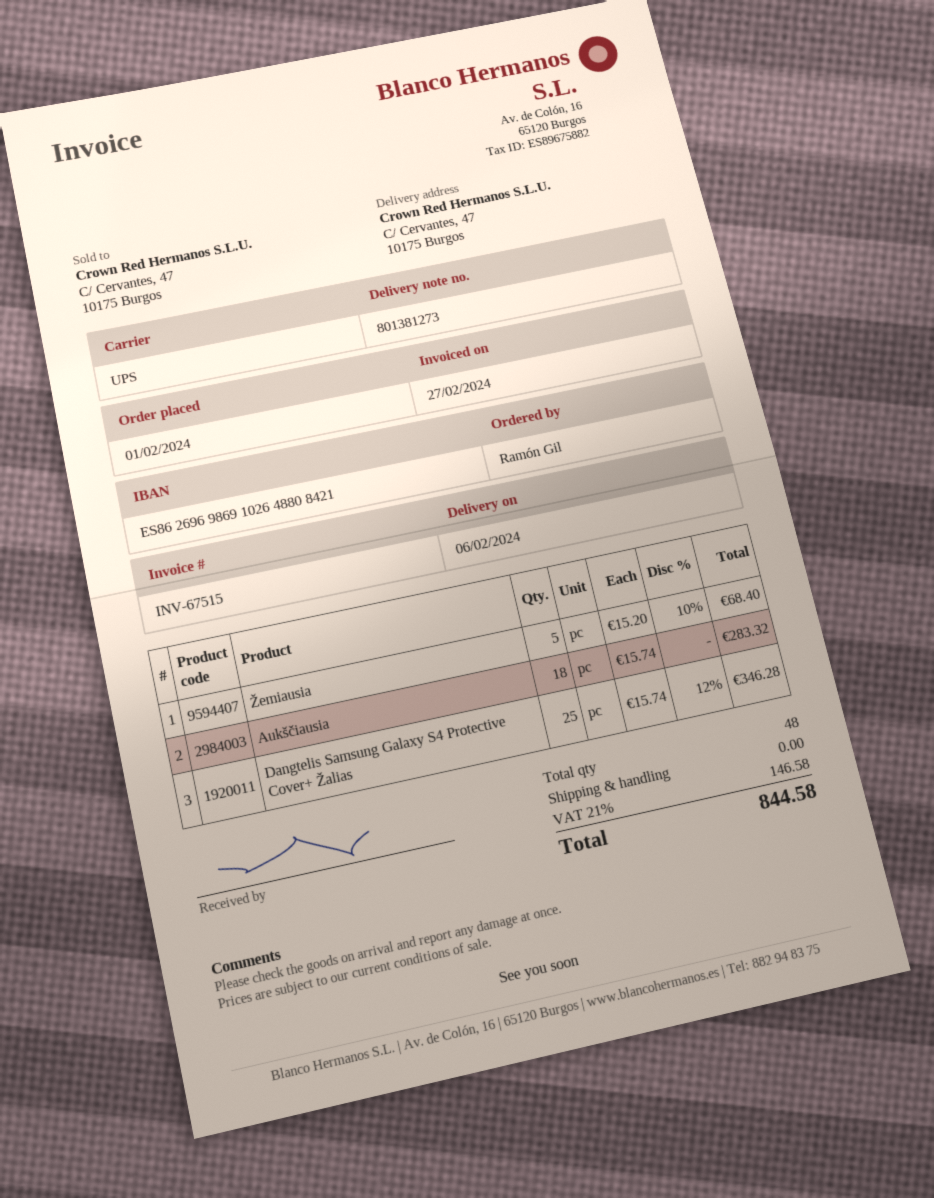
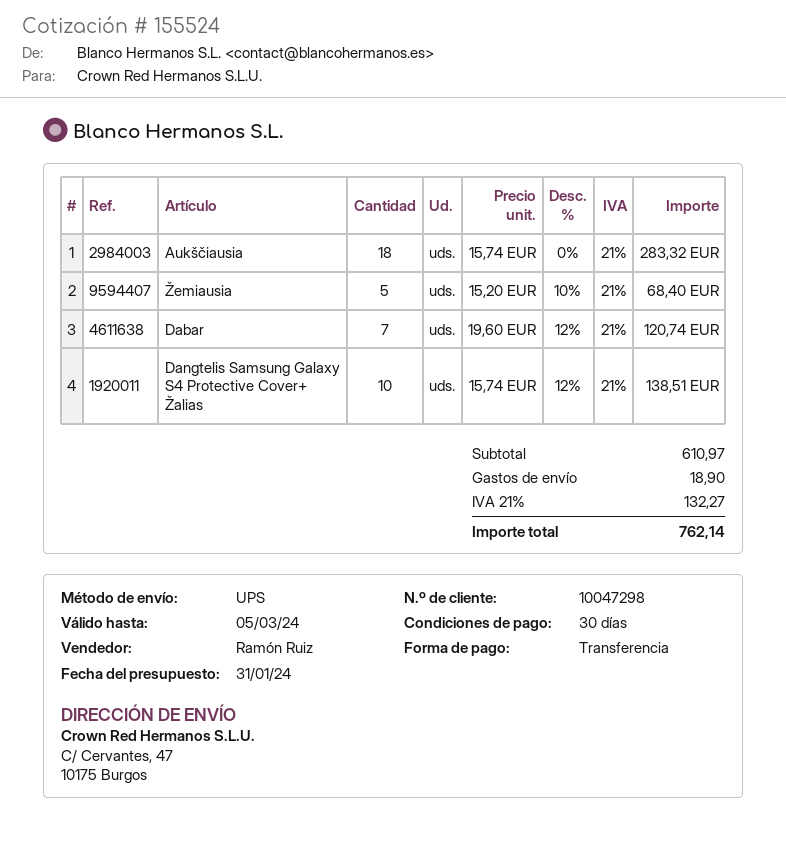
Dangtelis Samsung Galaxy S4 Protective Cover+ Žalias: 25 x 15.74 - 12% = 346.28 -> 10 x 15.74 - 12% = 138.51
Dabar: none -> 7 x 19.60 - 12% = 120.74
shipping: 0.00 -> 18.90
tax: 21% = 146.58 -> 21% = 132.27
total: 844.58 -> 762.14

